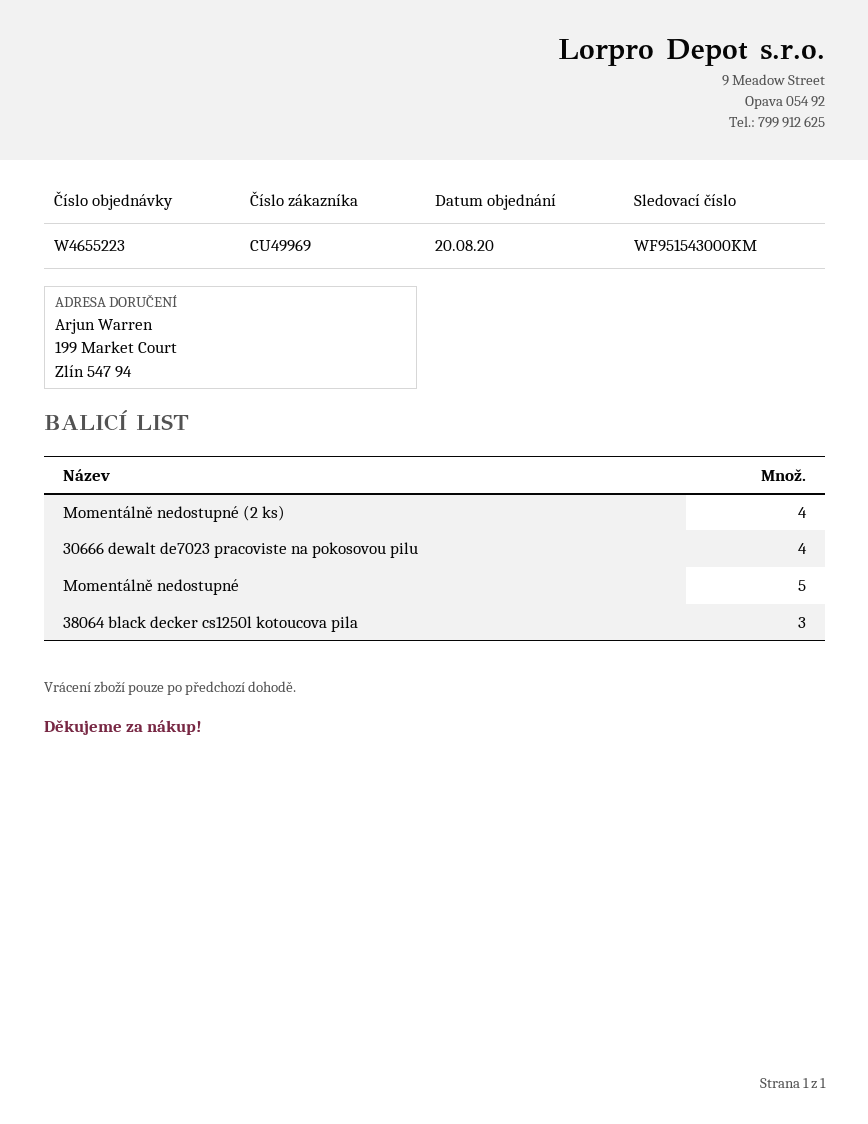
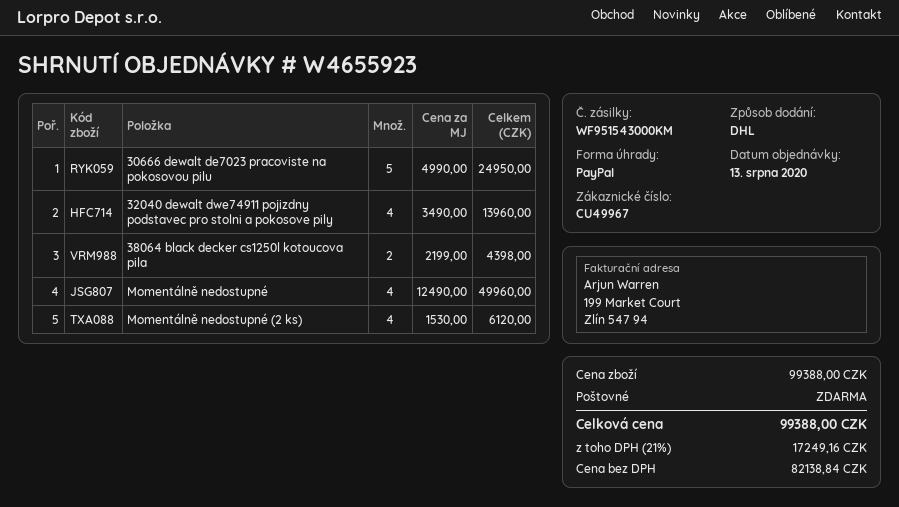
order number: W4655223 -> W4655923
order date: 2020-08-20 -> 2020-08-13
customer number: CU49969 -> CU49967
30666 dewalt de7023 pracoviste na pokosovou pilu: 4 -> 5
Momentálně nedostupné: 5 -> 4
38064 black decker cs1250l kotoucova pila: 3 -> 2
32040 dewalt dwe74911 pojizdny podstavec pro stolni a pokosove pily: none -> 4

